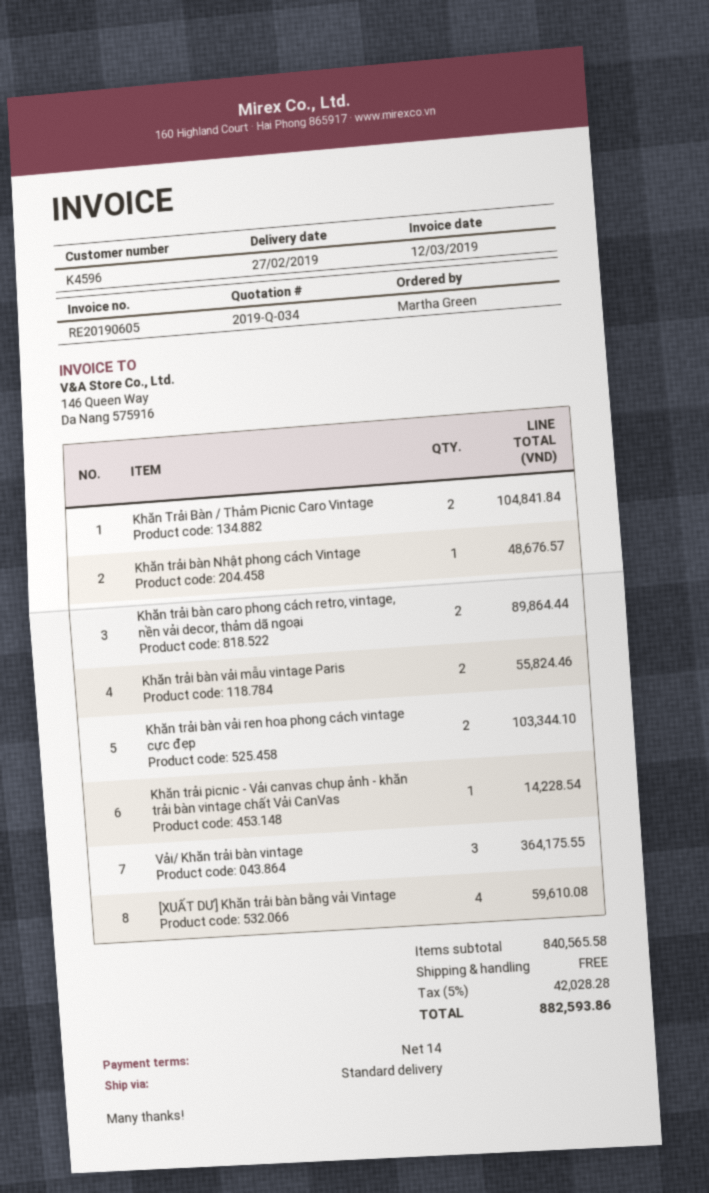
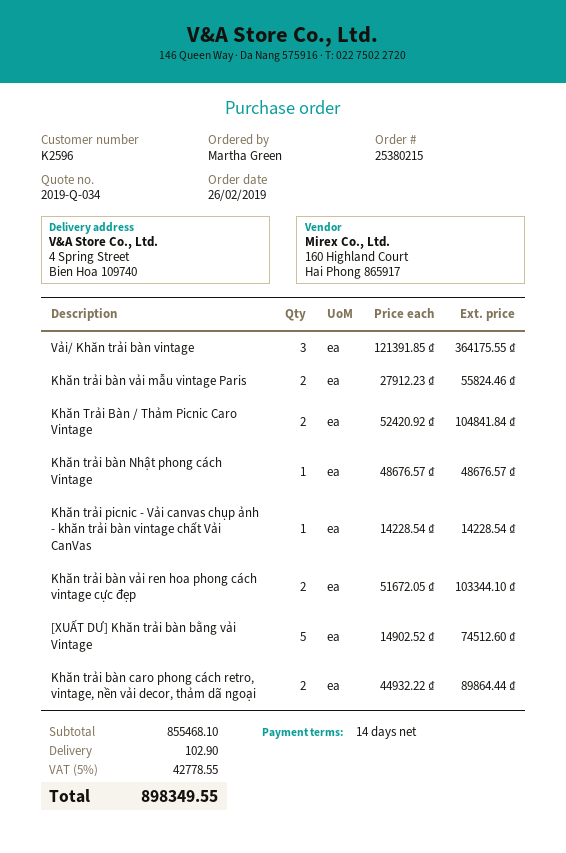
customer number: K4596 -> K2596
[XUẤT DƯ] Khăn trải bàn bằng vải Vintage: 4 for 59610.08 -> 5 for 74512.60
subtotal: 840565.58 -> 855468.10
shipping: 0.00 -> 102.90
tax: 5% = 42028.28 -> 5% = 42778.55
total: 882593.86 -> 898349.55

